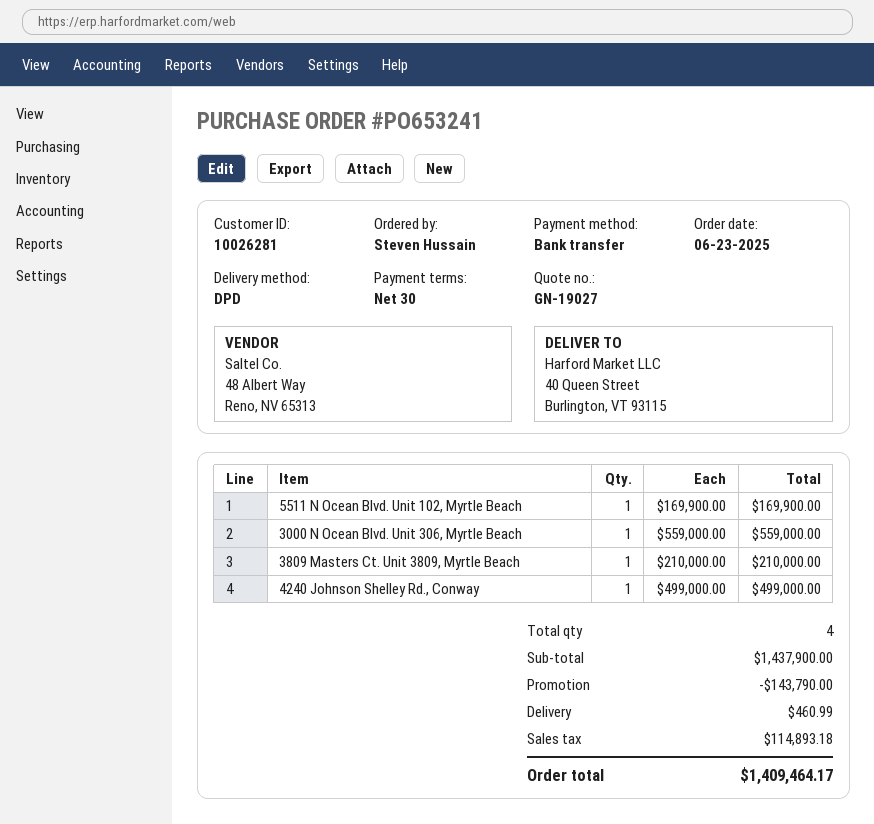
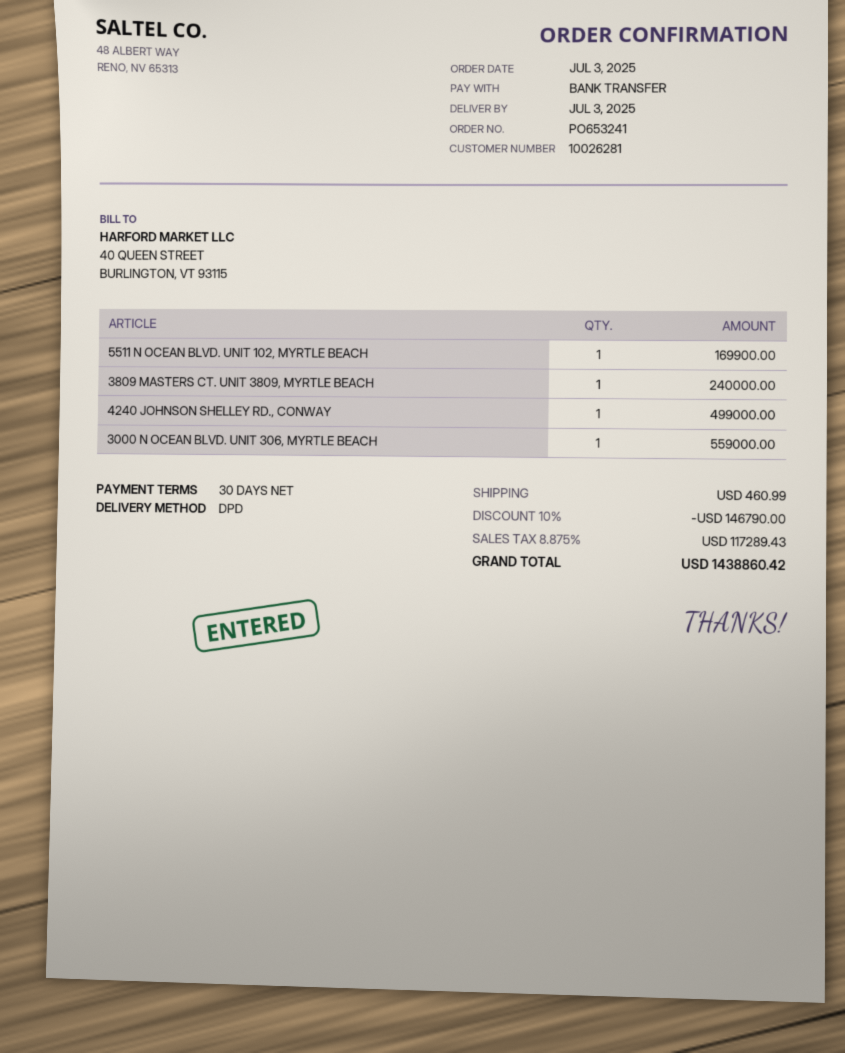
order date: 2025-06-23 -> 2025-07-03
3809 Masters Ct. Unit 3809, Myrtle Beach: 1 for 210000.00 -> 1 for 240000.00
discount: 143790.00 -> 146790.00
tax: 114893.18 -> 117289.43
total: 1409464.17 -> 1438860.42

